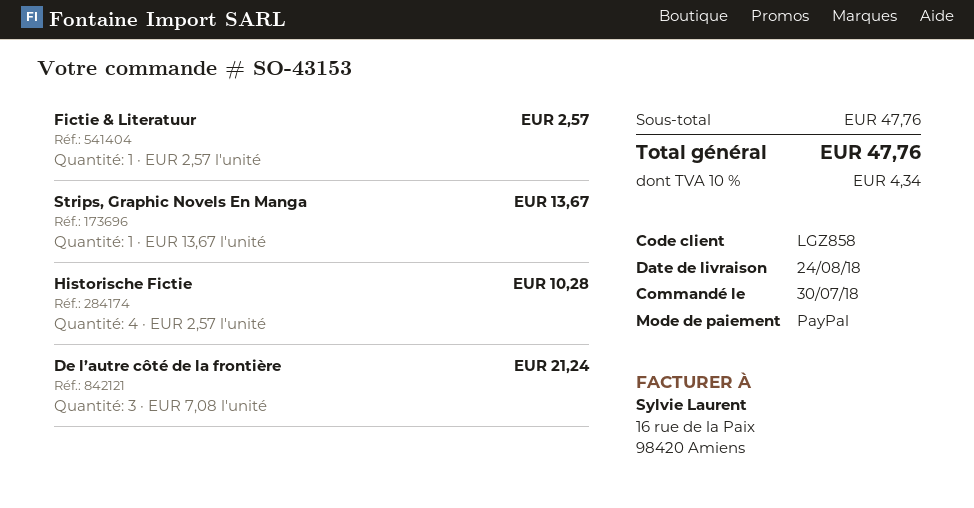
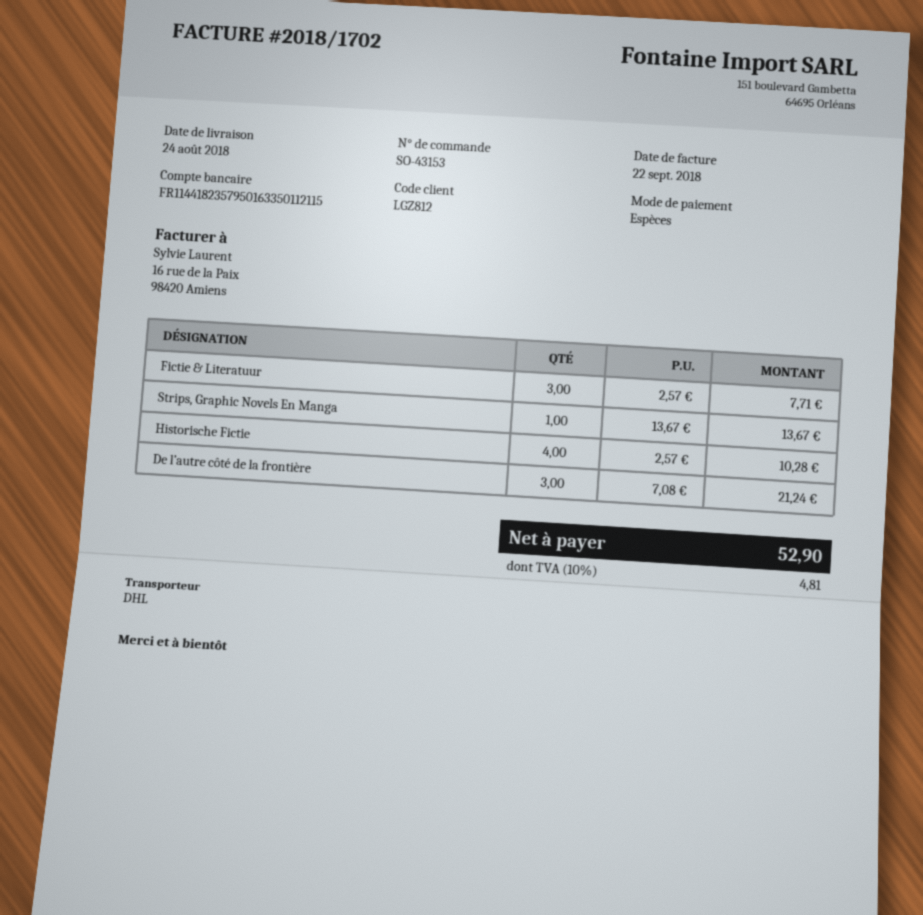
customer number: LGZ858 -> LGZ812
payment method: PayPal -> cash
Fictie & Literatuur: 1 x 2.57 = 2.57 -> 3 x 2.57 = 7.71
tax: 10% = 4.34 -> 10% = 4.81
total: 47.76 -> 52.90

